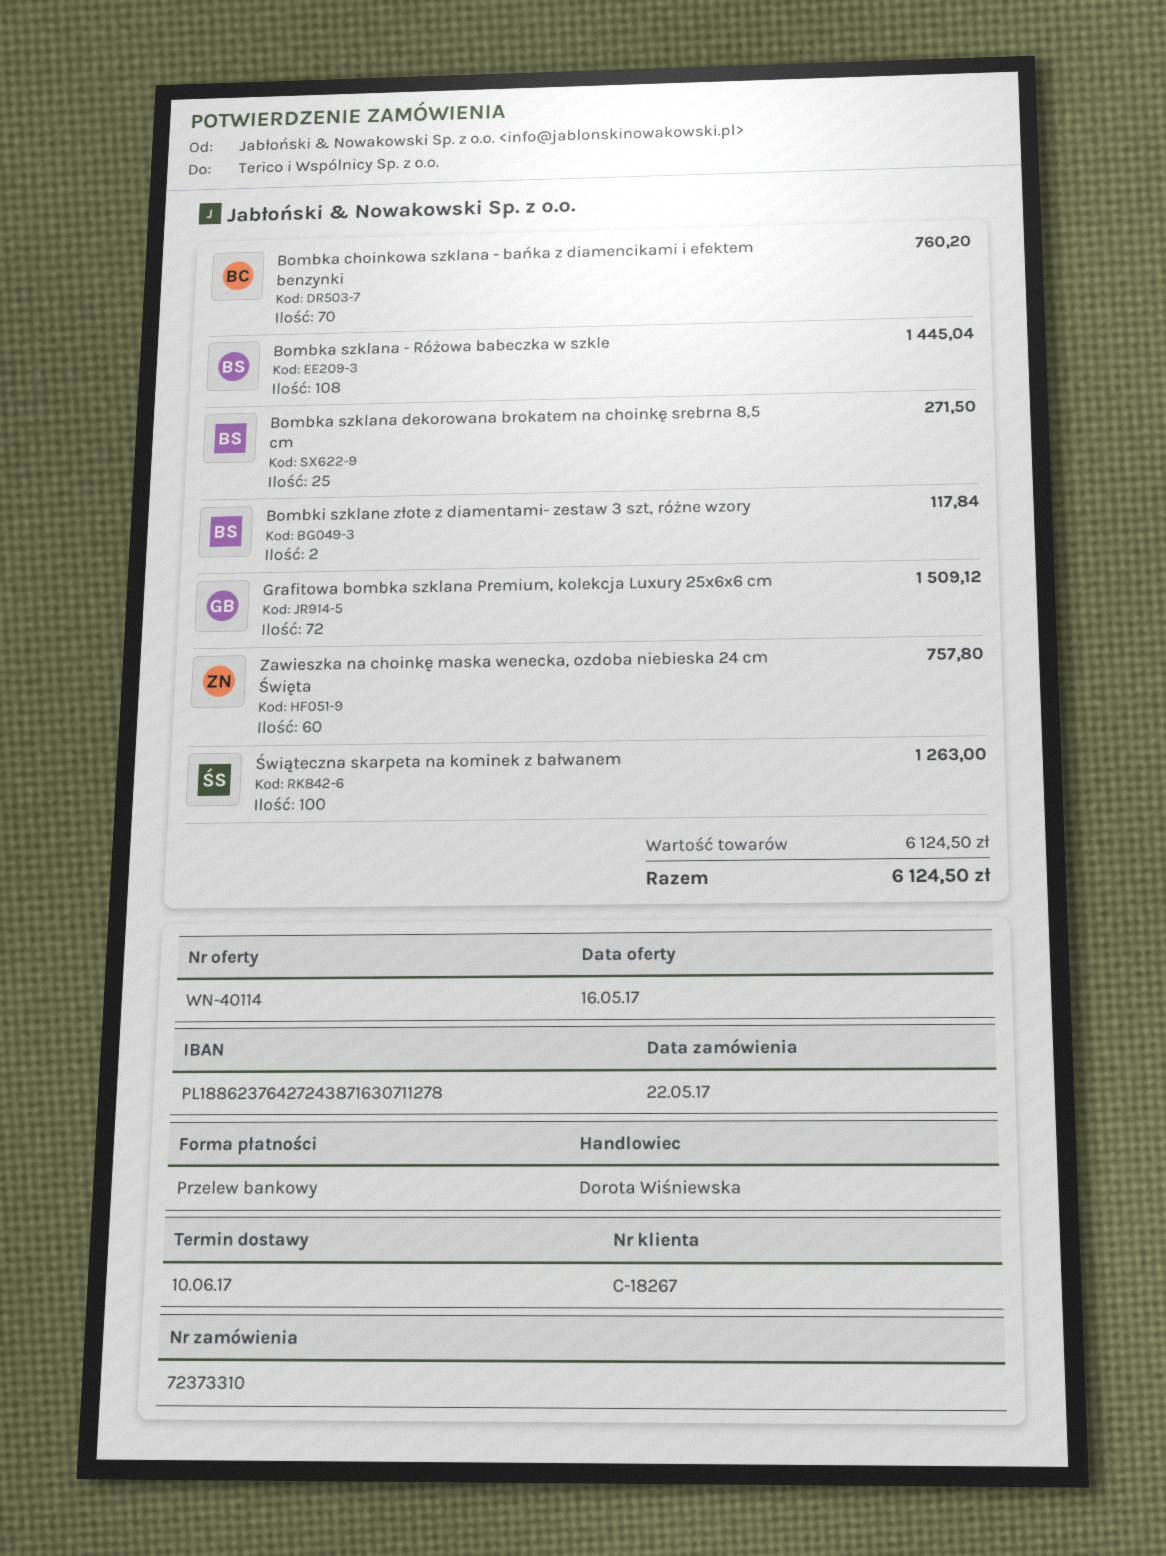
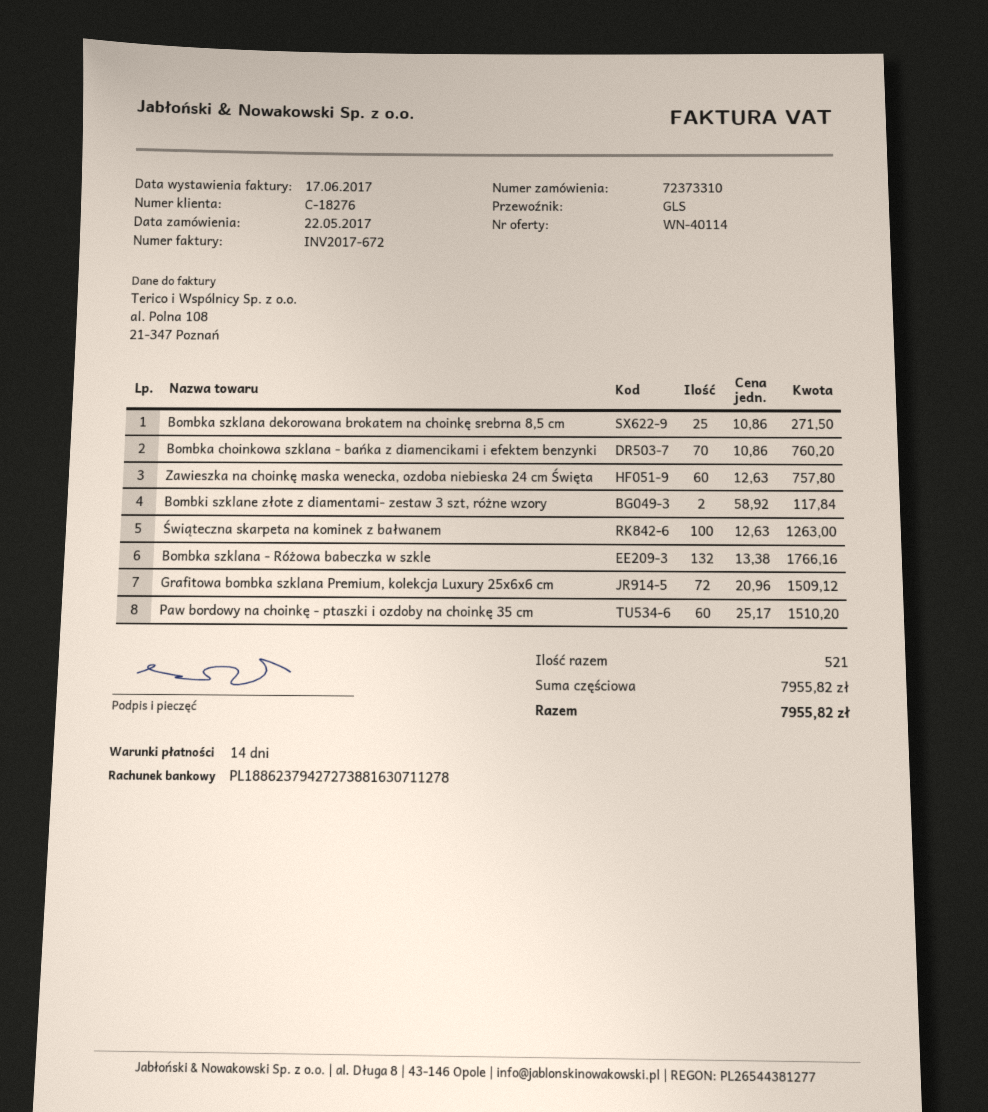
customer number: C-18267 -> C-18276
bank account: PL18862376427243871630711278 -> PL18862379427273881630711278
Bombka szklana - Różowa babeczka w szkle: 108 for 1445.04 -> 132 for 1766.16
Paw bordowy na choinkę - ptaszki i ozdoby na choinkę 35 cm: none -> 60 for 1510.20
subtotal: 6124.50 -> 7955.82
total: 6124.50 -> 7955.82

